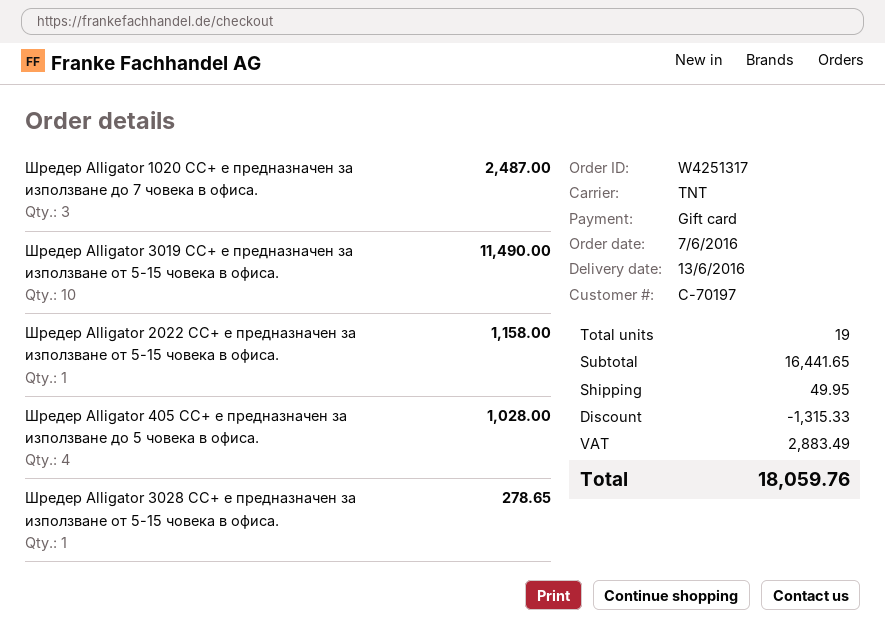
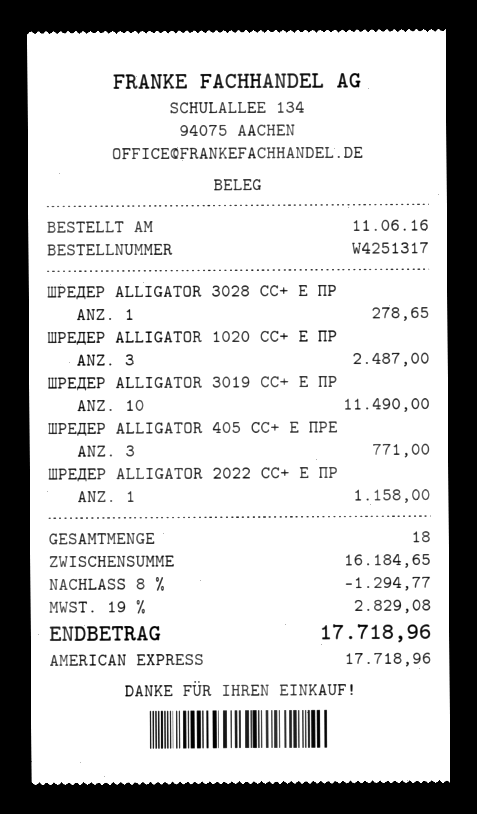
order date: 2016-06-07 -> 2016-06-11
payment method: gift card -> American Express
Шредер Alligator 405 CC+ е предназначен за използване до 5 човека в офиса.: 4 for 1028.00 -> 3 for 771.00
total quantity: 19 -> 18
subtotal: 16441.65 -> 16184.65
discount: 1315.33 -> 1294.77
shipping: 49.95 -> none
tax: 2883.49 -> 2829.08
total: 18059.76 -> 17718.96

